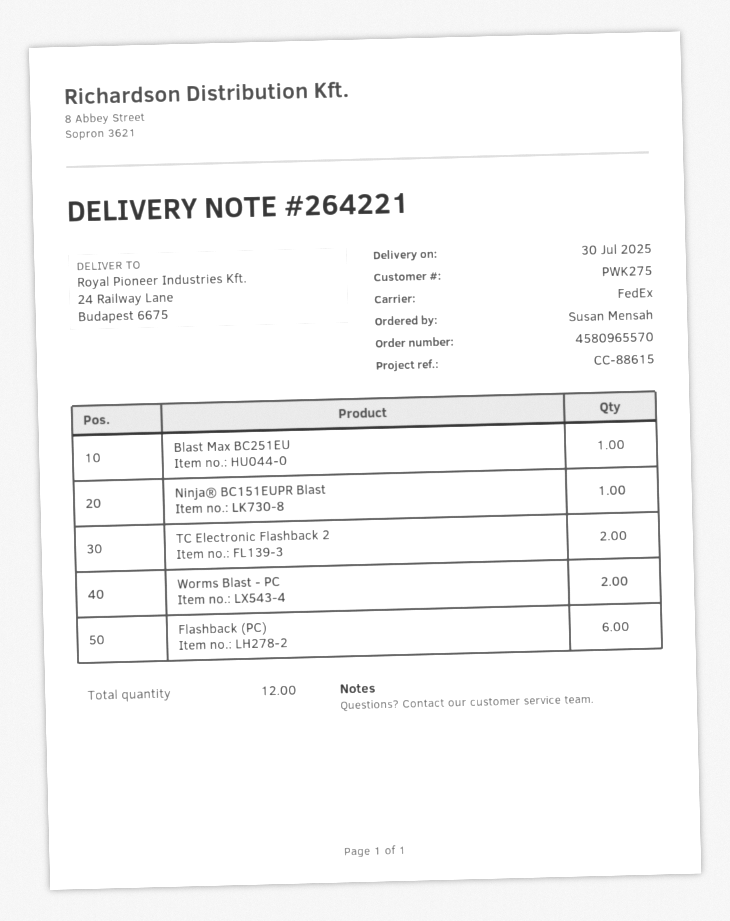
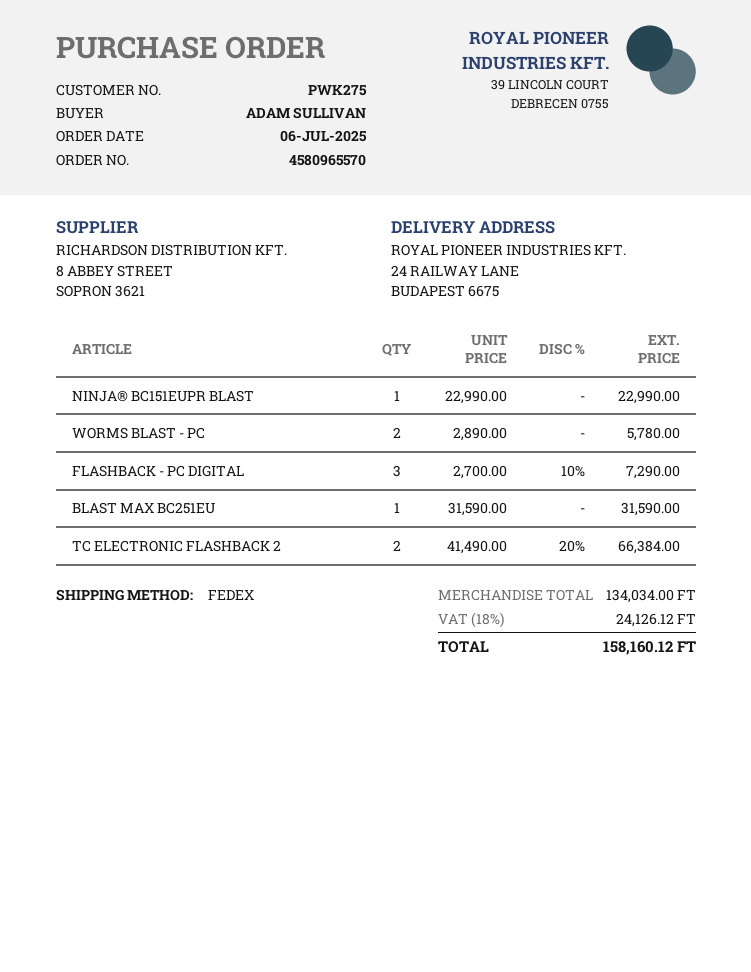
ordered by: Susan Mensah -> ADAM SULLIVAN
Flashback (PC): 6 -> none
FLASHBACK - PC DIGITAL: none -> 3

